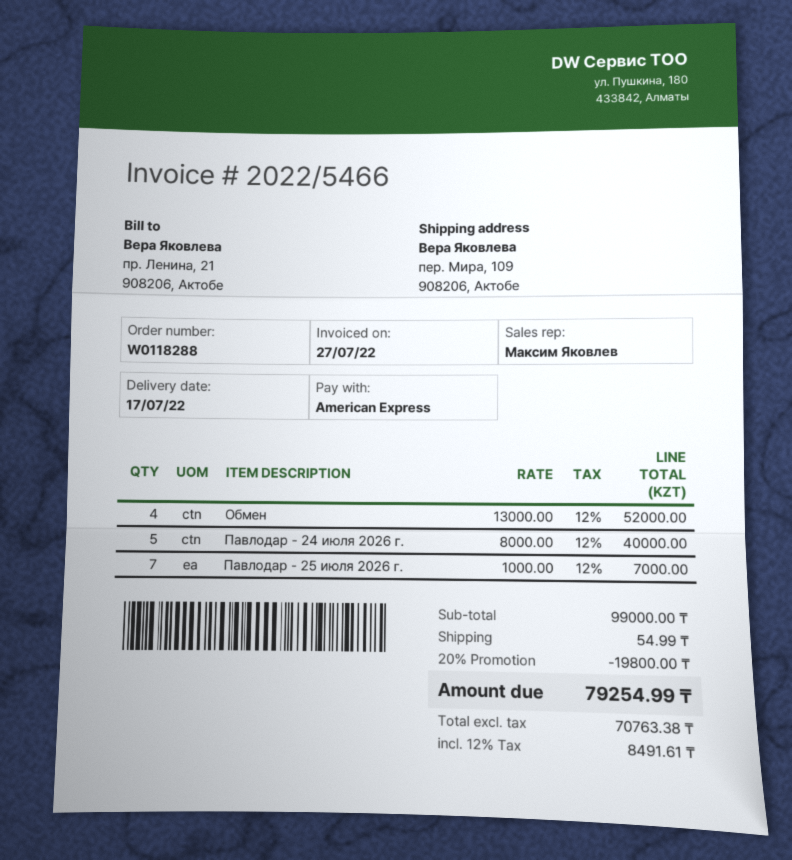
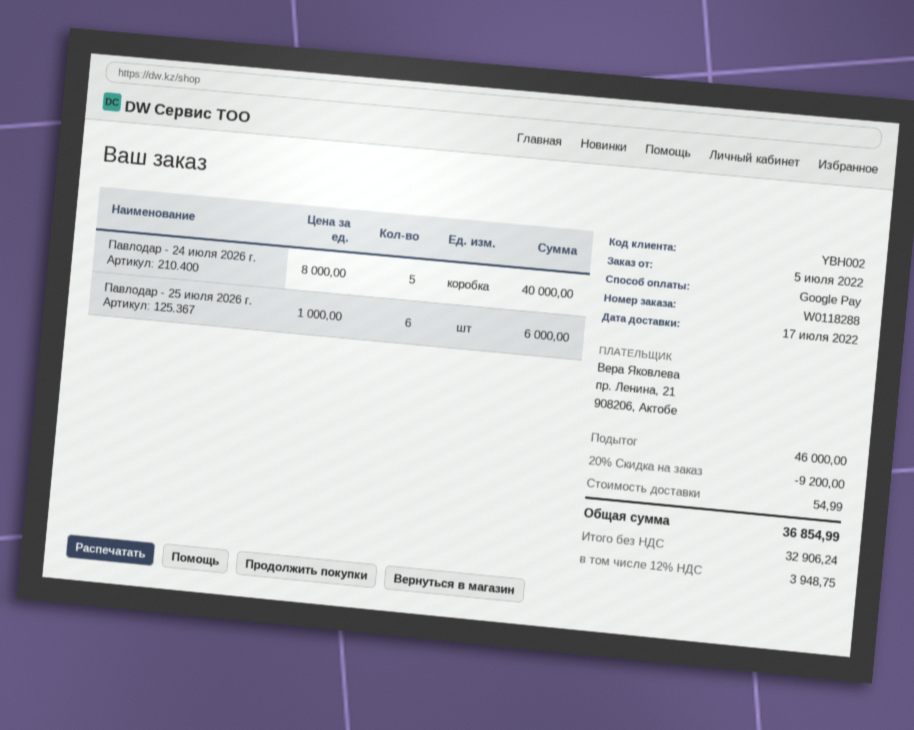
payment method: American Express -> Google Pay
Обмен: 4 x 13000.00 = 52000.00 -> none
Павлодар - 25 июля 2026 г.: 7 x 1000.00 = 7000.00 -> 6 x 1000.00 = 6000.00
subtotal: 99000.00 -> 46000.00
discount: 20% = 19800.00 -> 20% = 9200.00
net: 70763.38 -> 32906.24
tax: 12% = 8491.61 -> 12% = 3948.75
total: 79254.99 -> 36854.99

